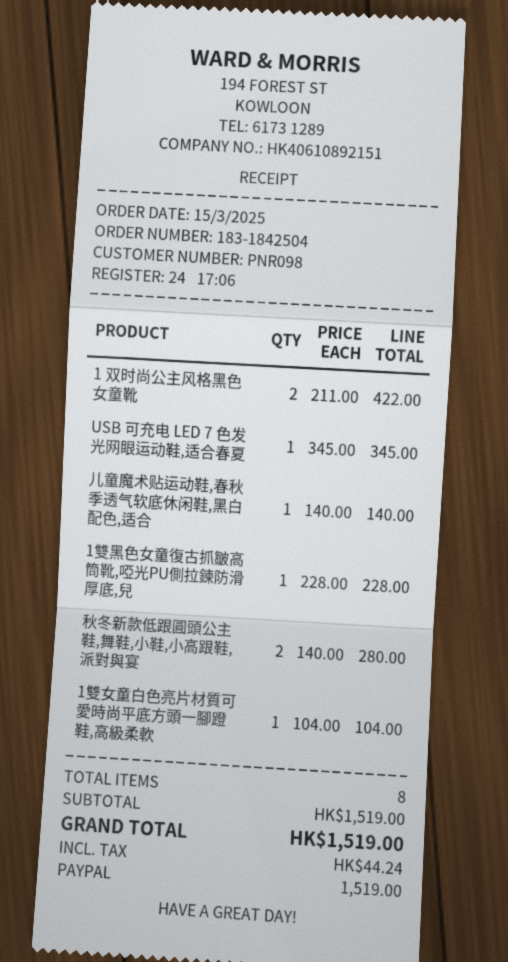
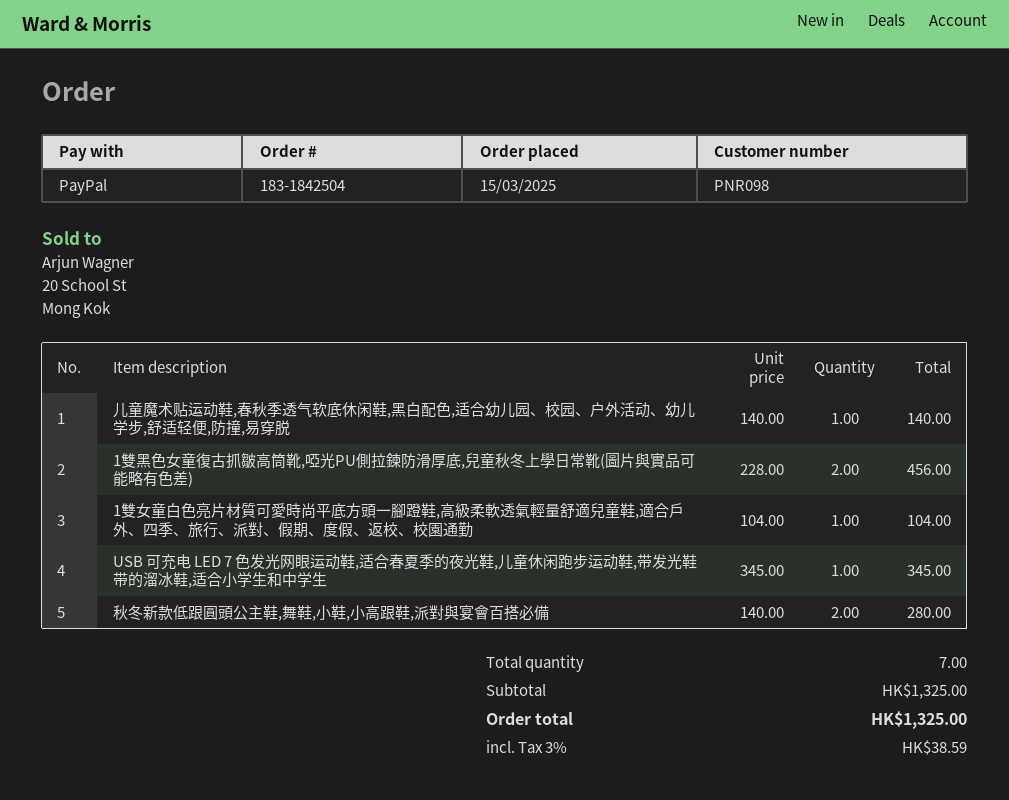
1 双时尚公主风格黑色女童靴: 2 x 211.00 = 422.00 -> none
1雙黑色女童復古抓皺高筒靴,啞光PU側拉鍊防滑厚底,兒: 1 x 228.00 = 228.00 -> 2 x 228.00 = 456.00
total quantity: 8 -> 7
subtotal: 1519.00 -> 1325.00
tax: 44.24 -> 38.59
total: 1519.00 -> 1325.00

